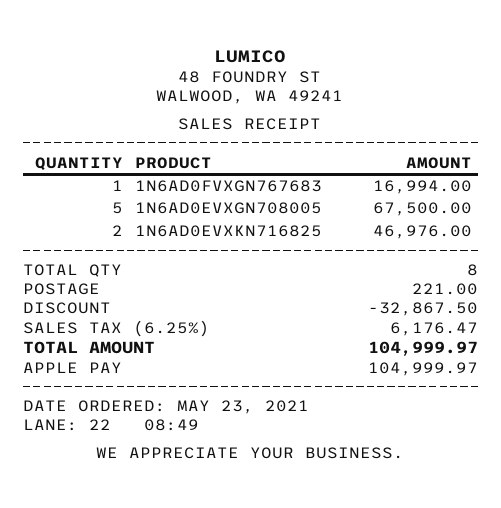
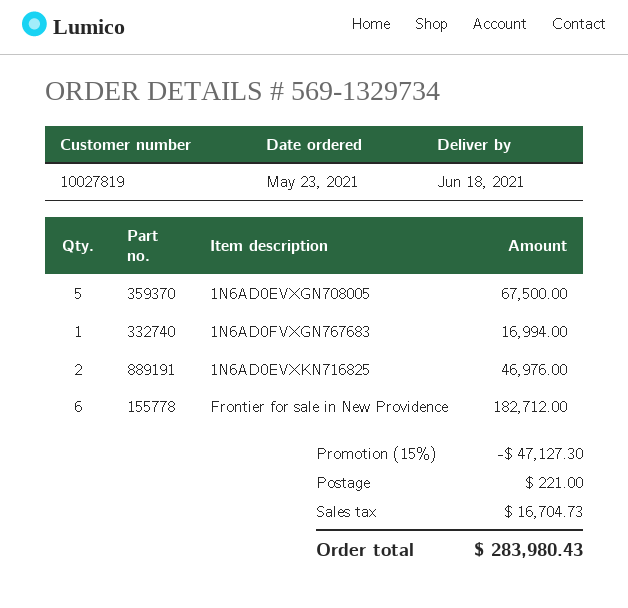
Frontier for sale in New Providence: none -> 6 for 182712.00
discount: 32867.50 -> 47127.30
tax: 6176.47 -> 16704.73
total: 104999.97 -> 283980.43

